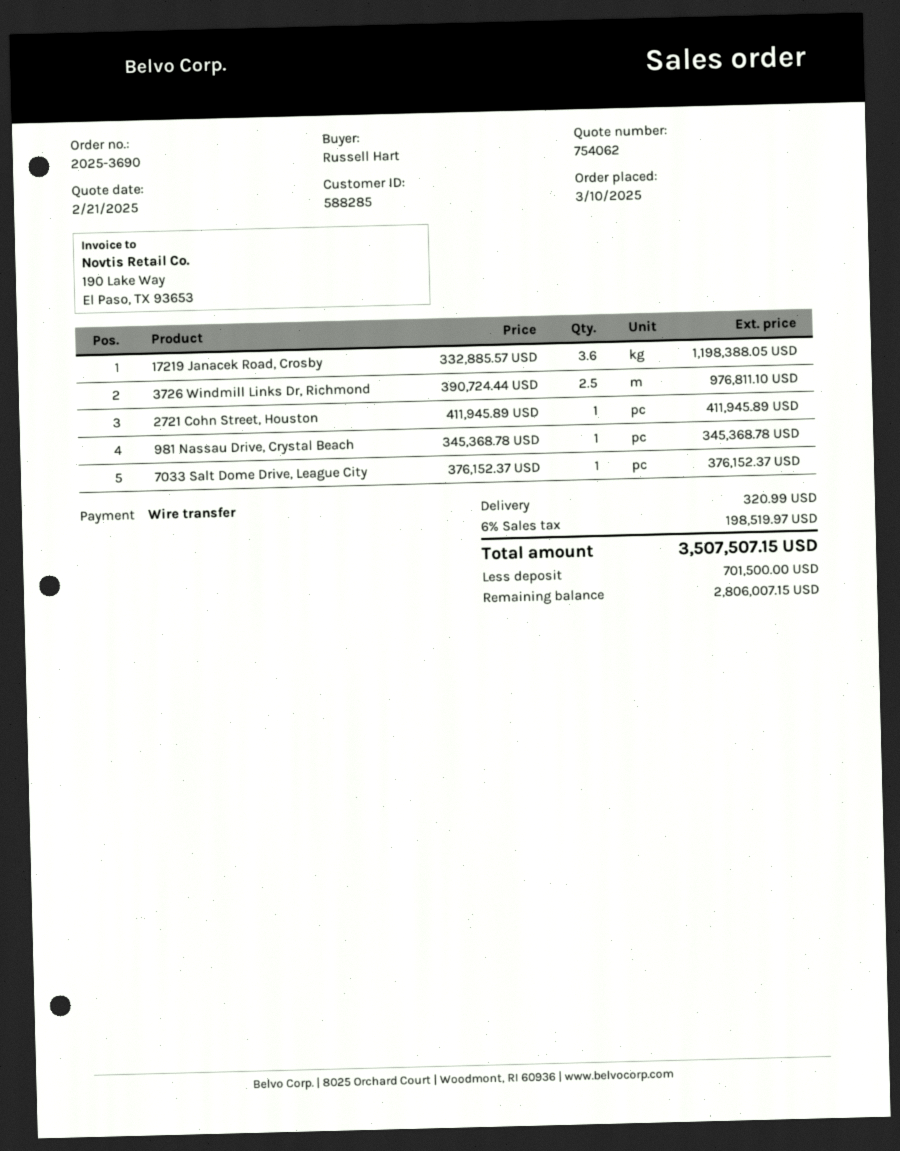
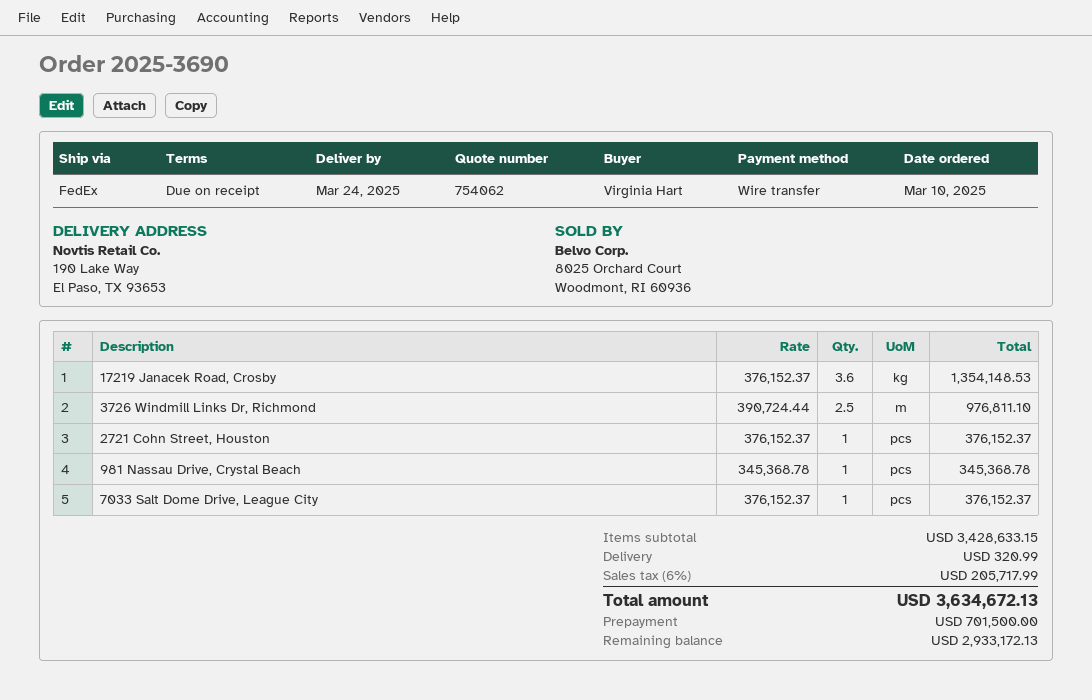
ordered by: Russell Hart -> Virginia Hart
17219 Janacek Road, Crosby: 3.6 x 332885.57 = 1198388.05 -> 3.6 x 376152.37 = 1354148.53
2721 Cohn Street, Houston: 1 x 411945.89 = 411945.89 -> 1 x 376152.37 = 376152.37
tax: 6% = 198519.97 -> 6% = 205717.99
total: 3507507.15 -> 3634672.13
balance: 2806007.15 -> 2933172.13

